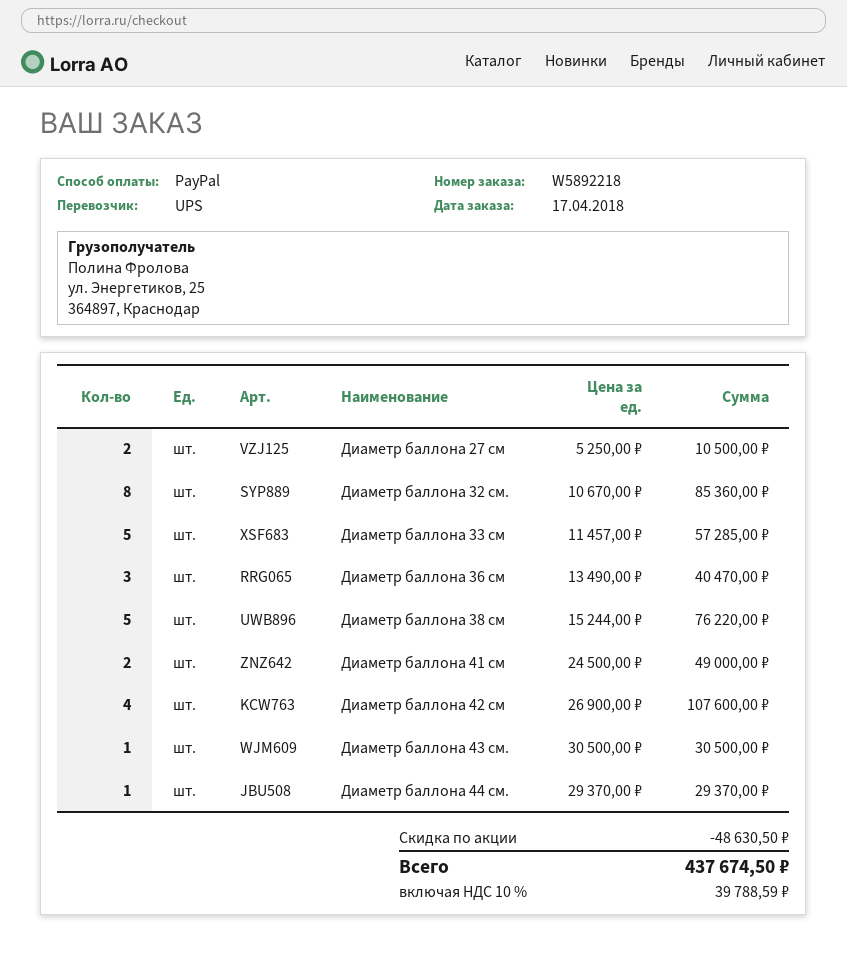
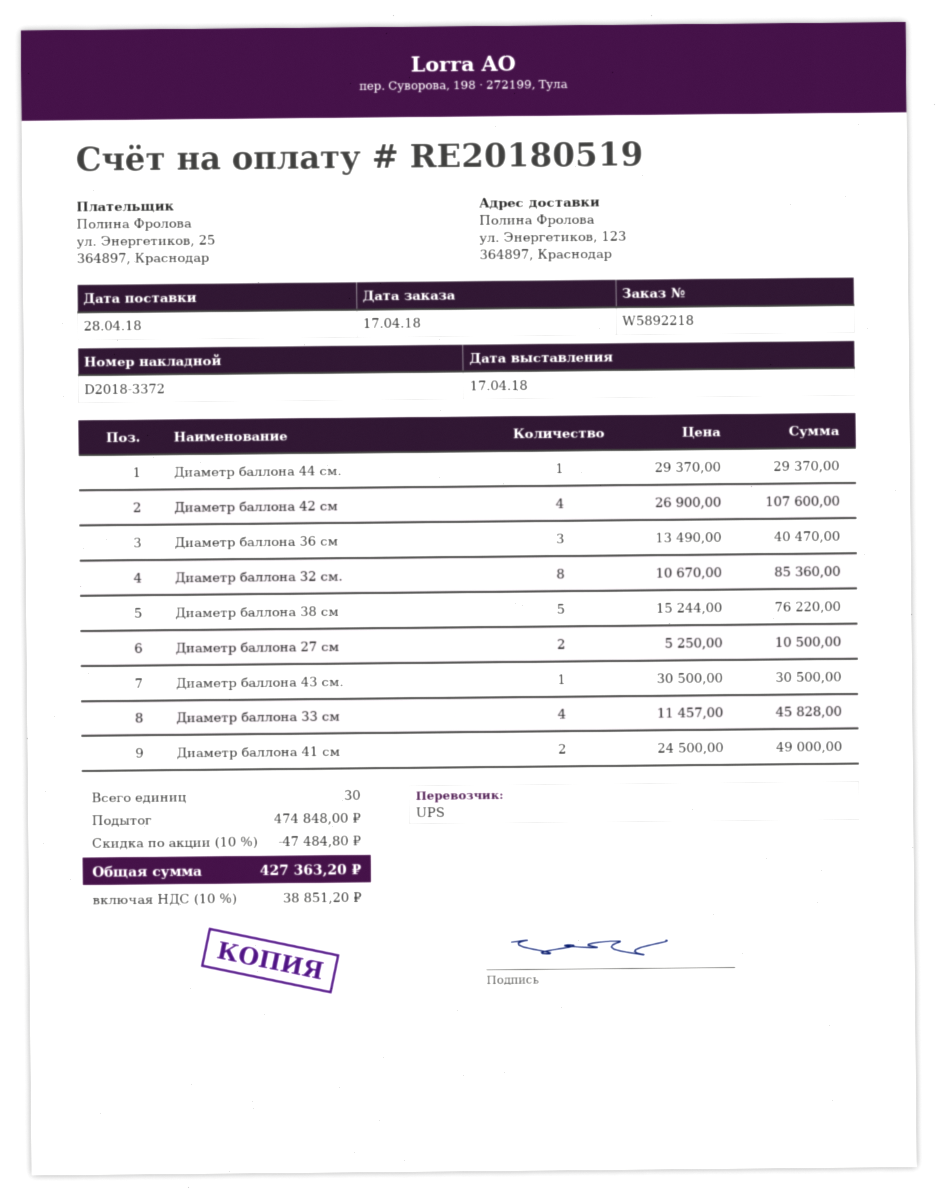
ship to: ул. Энергетиков, 25, 364897, Краснодар -> ул. Энергетиков, 123, 364897, Краснодар
Диаметр баллона 33 см: 5 x 11457.00 = 57285.00 -> 4 x 11457.00 = 45828.00
discount: 48630.50 -> 47484.80
tax: 10% = 39788.59 -> 10% = 38851.20
total: 437674.50 -> 427363.20

